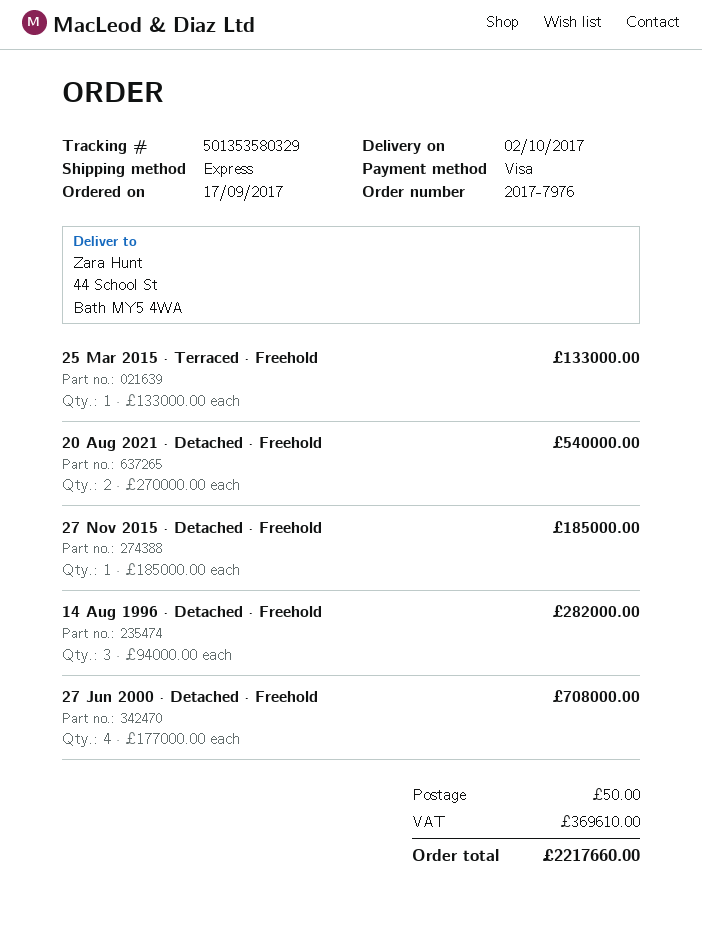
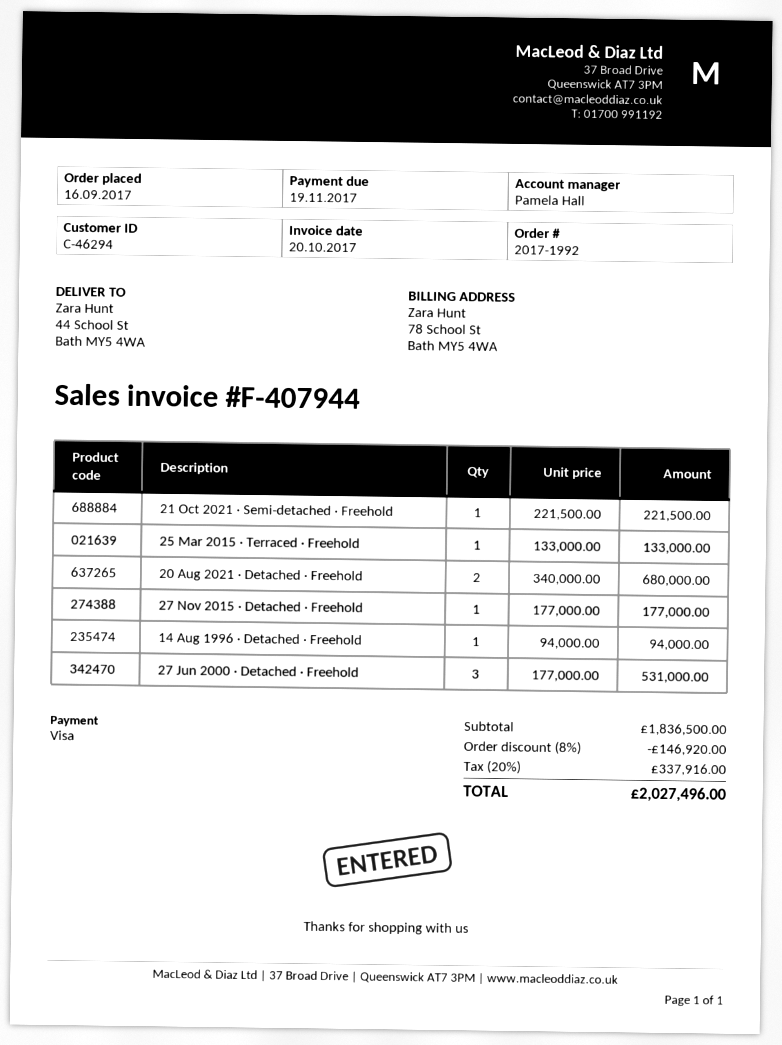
order number: 2017-7976 -> 2017-1992
order date: 2017-09-17 -> 2017-09-16
20 Aug 2021 · Detached · Freehold: 2 x 270000.00 = 540000.00 -> 2 x 340000.00 = 680000.00
27 Nov 2015 · Detached · Freehold: 1 x 185000.00 = 185000.00 -> 1 x 177000.00 = 177000.00
14 Aug 1996 · Detached · Freehold: 3 x 94000.00 = 282000.00 -> 1 x 94000.00 = 94000.00
27 Jun 2000 · Detached · Freehold: 4 x 177000.00 = 708000.00 -> 3 x 177000.00 = 531000.00
21 Oct 2021 · Semi-detached · Freehold: none -> 1 x 221500.00 = 221500.00
discount: none -> 8% = 146920.00
shipping: 50.00 -> none
tax: 369610.00 -> 337916.00
total: 2217660.00 -> 2027496.00

